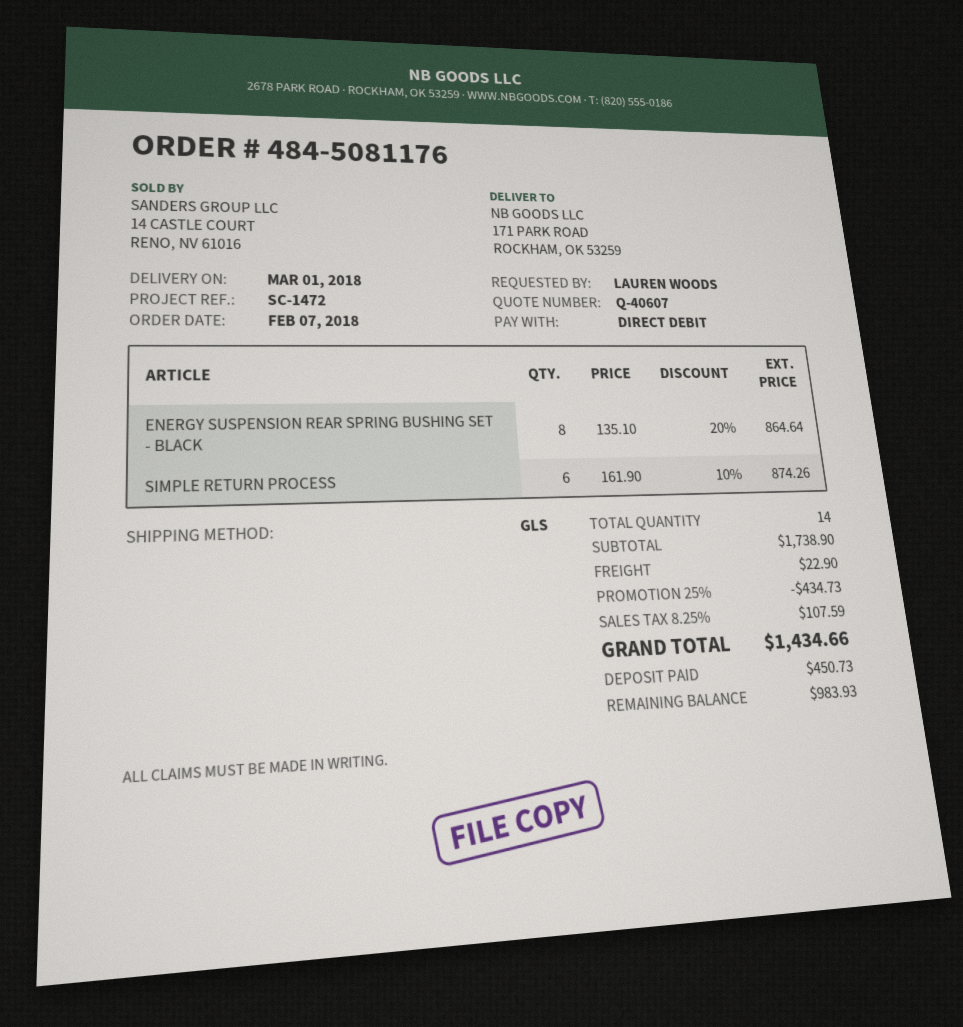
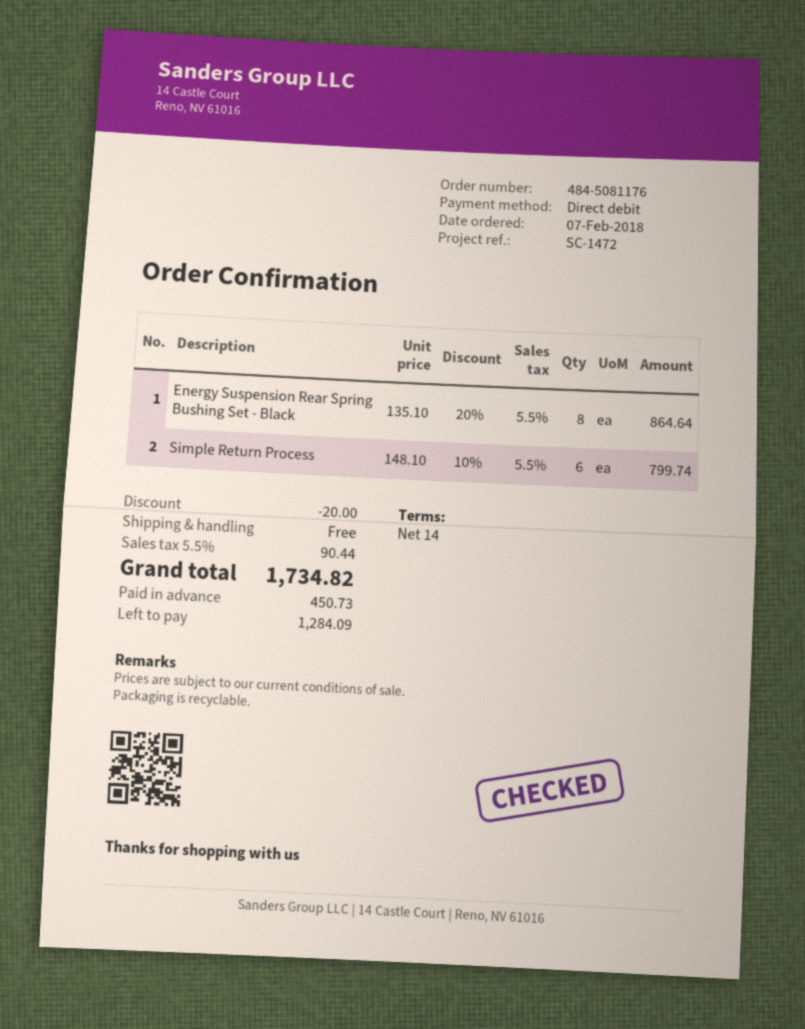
SIMPLE RETURN PROCESS: 6 x 161.90 - 10% = 874.26 -> 6 x 148.10 - 10% = 799.74
discount: 434.73 -> 20.00
shipping: 22.90 -> 0.00
tax: 8.25% = 107.59 -> 5.5% = 90.44
total: 1434.66 -> 1734.82
balance: 983.93 -> 1284.09

